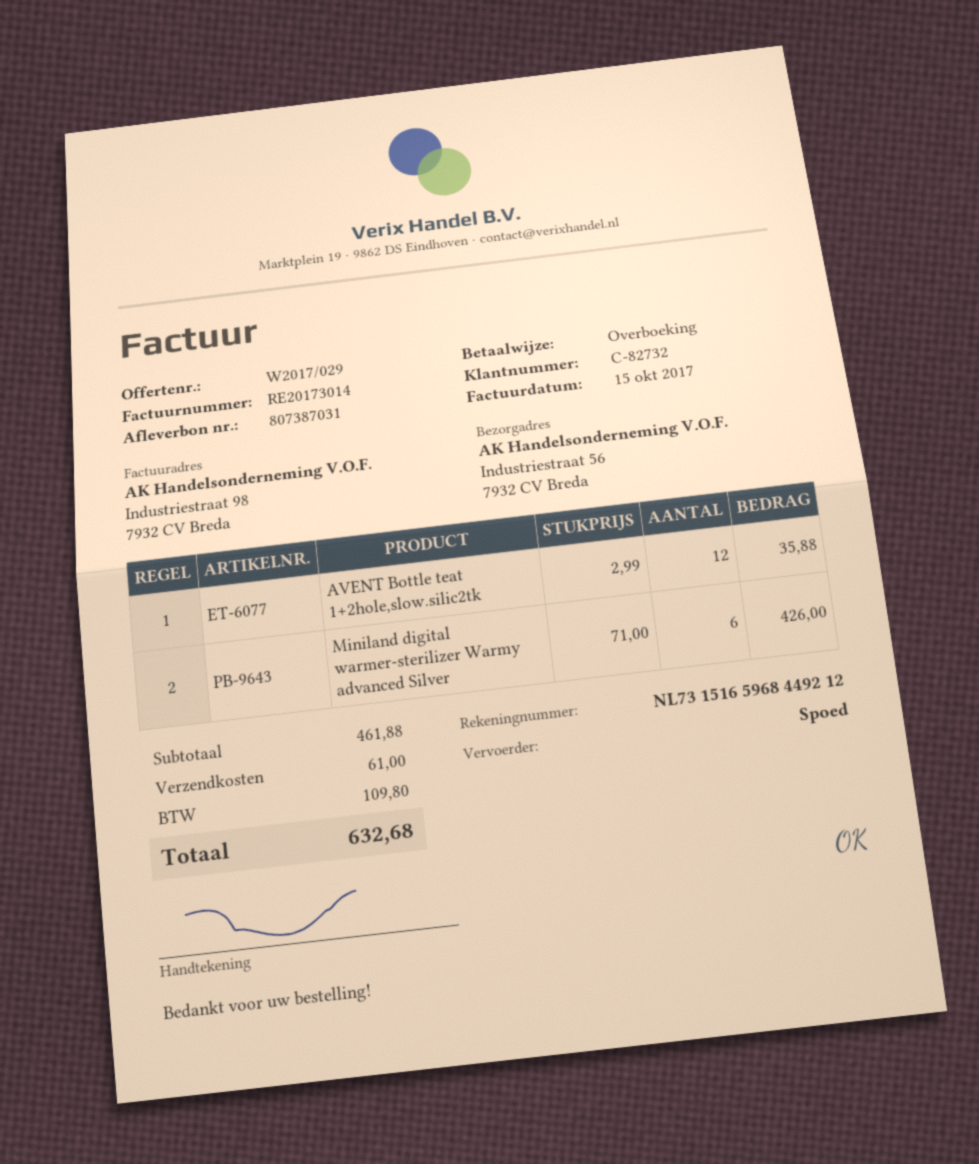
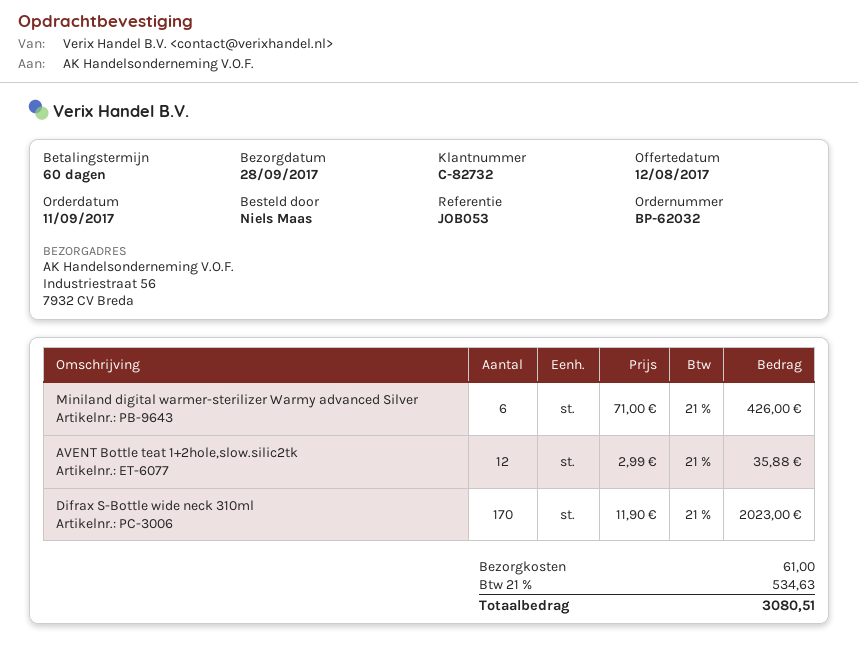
Difrax S-Bottle wide neck 310ml: none -> 170 x 11.90 = 2023.00
tax: 109.80 -> 534.63
total: 632.68 -> 3080.51

